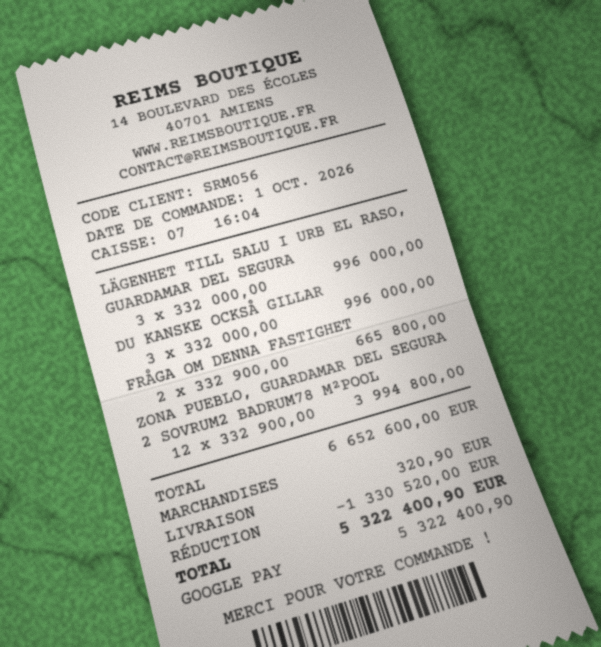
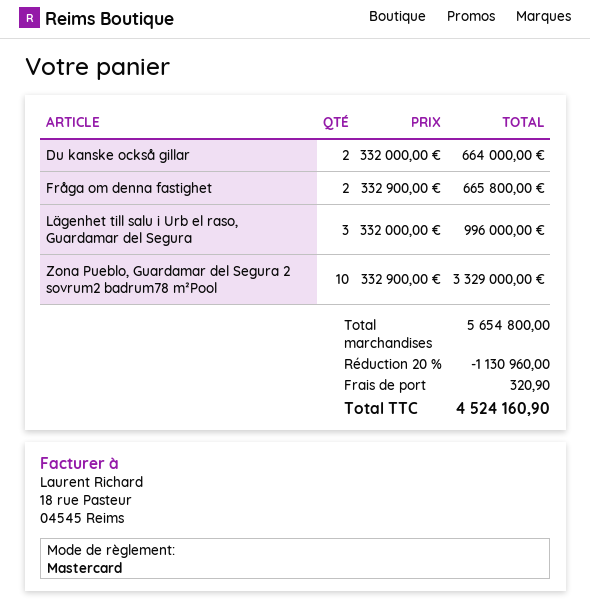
payment method: Google Pay -> Mastercard
DU KANSKE OCKSÅ GILLAR: 3 x 332000.00 = 996000.00 -> 2 x 332000.00 = 664000.00
ZONA PUEBLO, GUARDAMAR DEL SEGURA 2 SOVRUM2 BADRUM78 M²POOL: 12 x 332900.00 = 3994800.00 -> 10 x 332900.00 = 3329000.00
subtotal: 6652600.00 -> 5654800.00
discount: 1330520.00 -> 1130960.00
total: 5322400.90 -> 4524160.90

